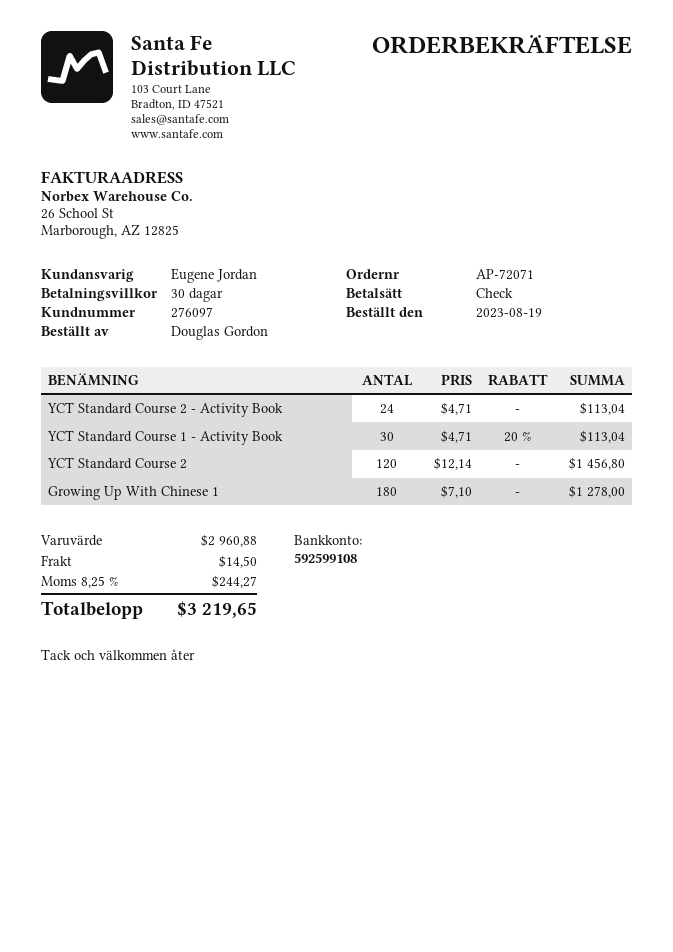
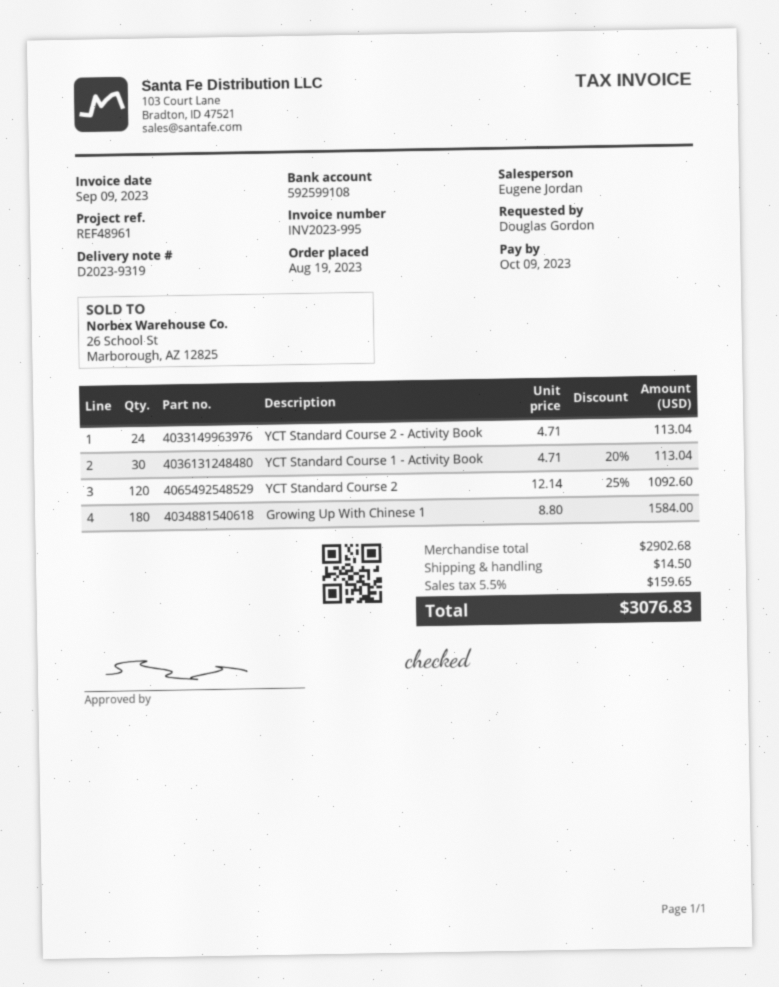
YCT Standard Course 2: 120 x 12.14 = 1456.80 -> 120 x 12.14 - 25% = 1092.60
Growing Up With Chinese 1: 180 x 7.10 = 1278.00 -> 180 x 8.80 = 1584.00
subtotal: 2960.88 -> 2902.68
tax: 8.25% = 244.27 -> 5.5% = 159.65
total: 3219.65 -> 3076.83

